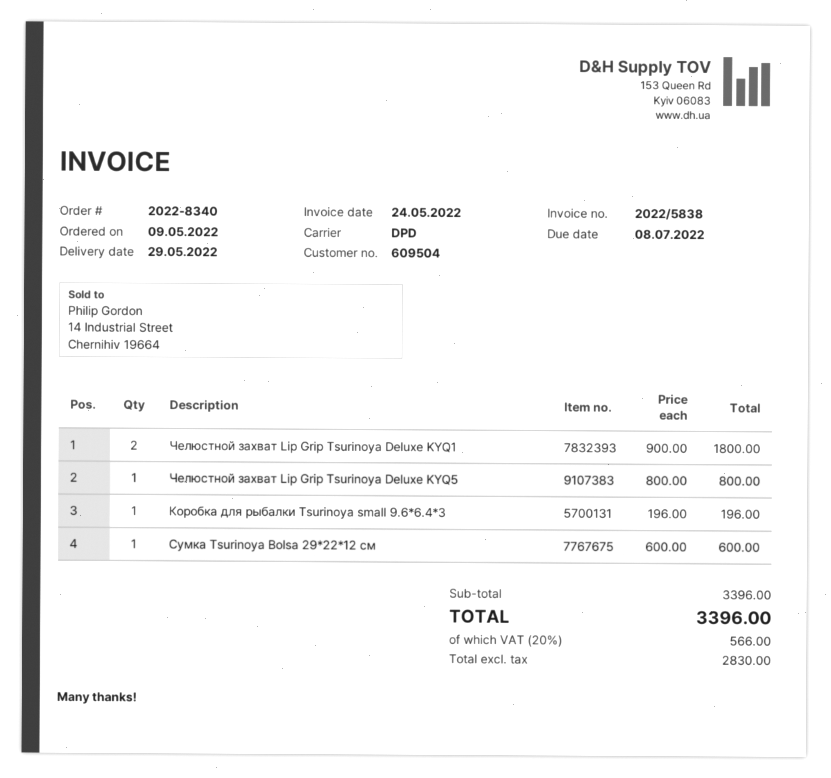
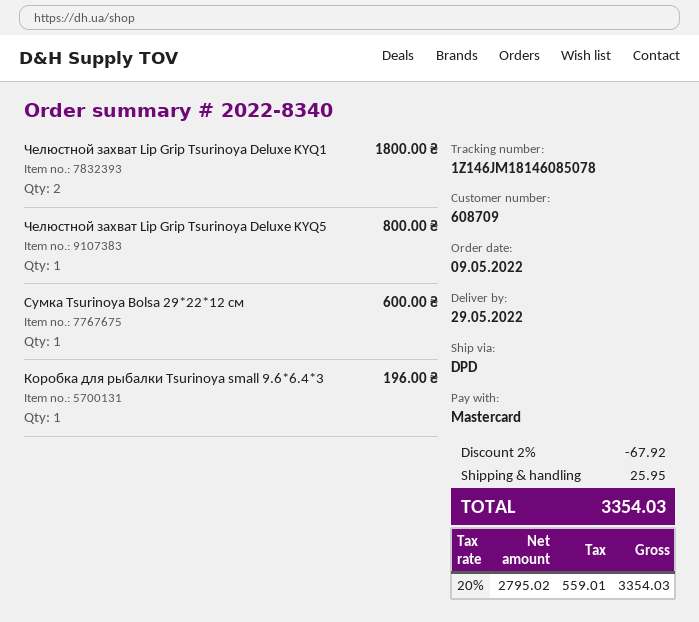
customer number: 609504 -> 608709
discount: none -> 2% = 67.92
shipping: none -> 25.95
net: 2830.00 -> 2795.02
tax: 20% = 566.00 -> 20% = 559.01
total: 3396.00 -> 3354.03

